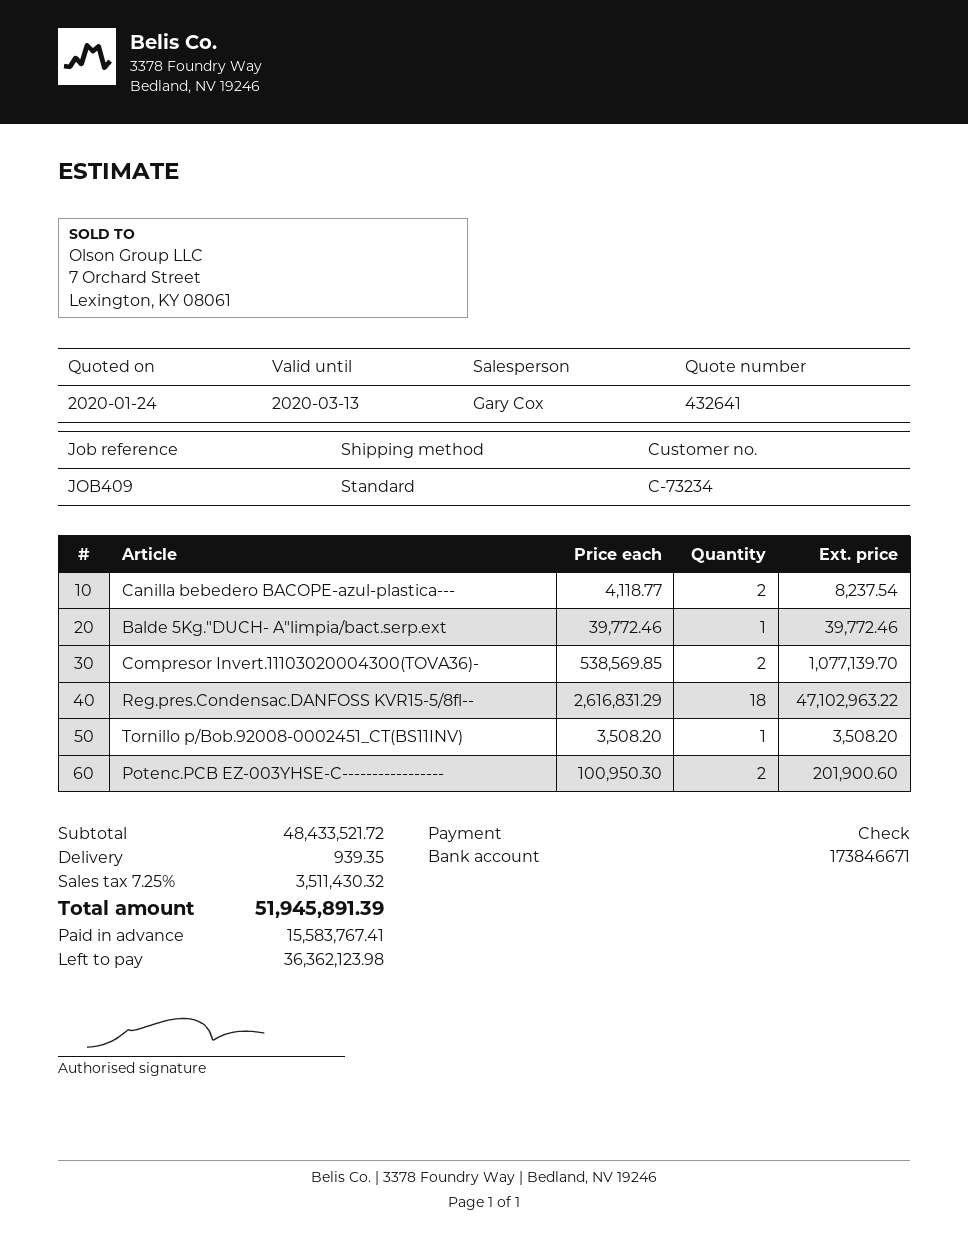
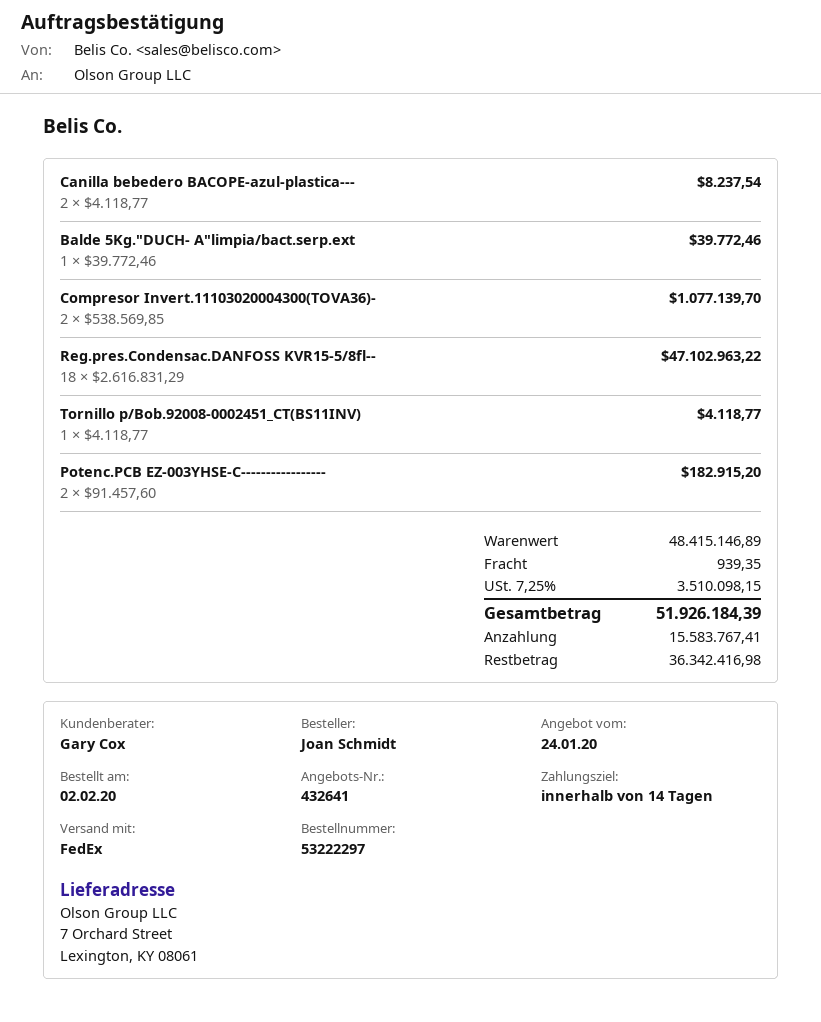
shipping method: standard -> FedEx
Tornillo p/Bob.92008-0002451_CT(BS11INV): 1 x 3508.20 = 3508.20 -> 1 x 4118.77 = 4118.77
Potenc.PCB EZ-003YHSE-C-----------------: 2 x 100950.30 = 201900.60 -> 2 x 91457.60 = 182915.20
subtotal: 48433521.72 -> 48415146.89
tax: 7.25% = 3511430.32 -> 7.25% = 3510098.15
total: 51945891.39 -> 51926184.39
balance: 36362123.98 -> 36342416.98

